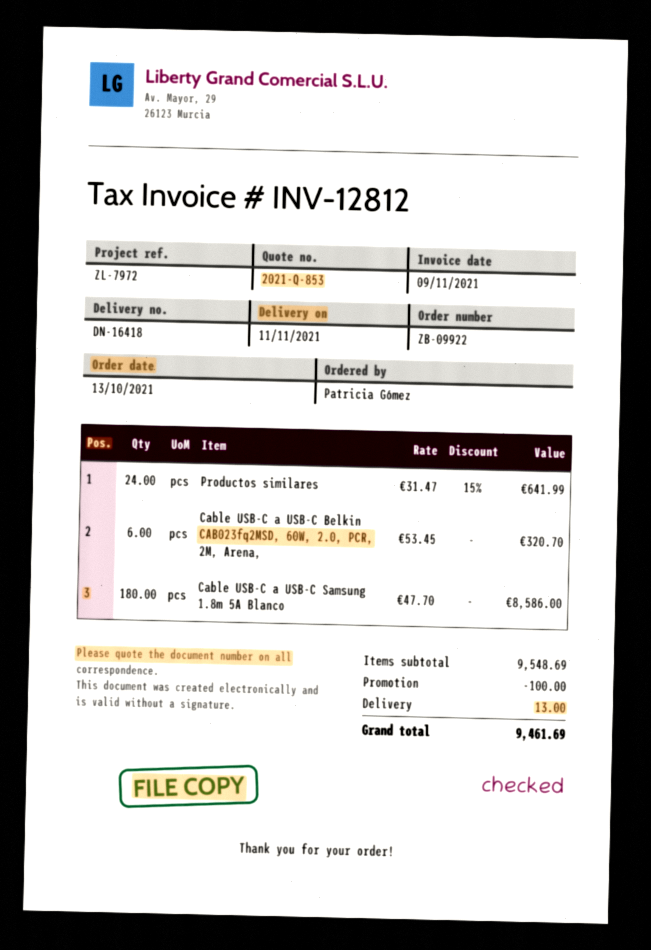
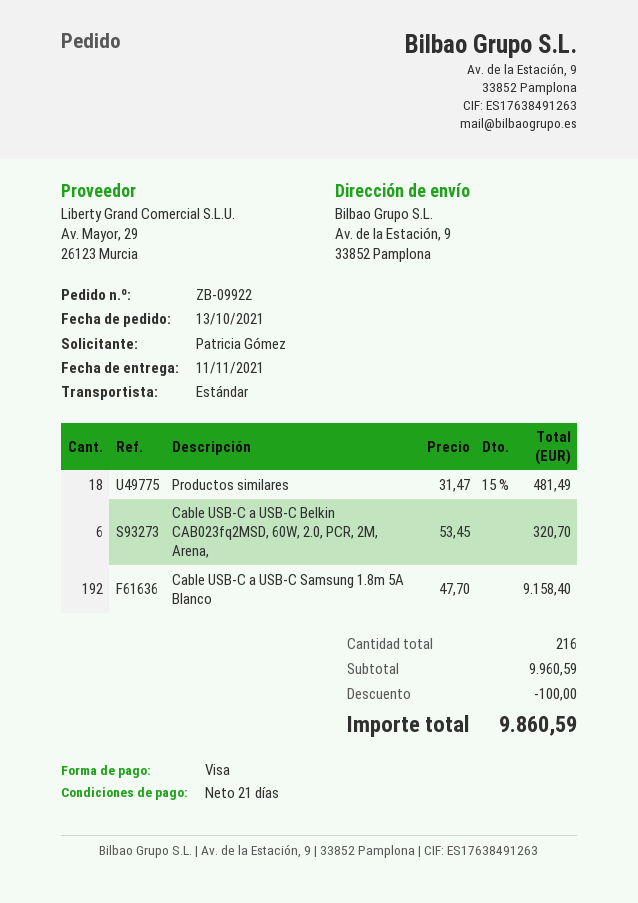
Productos similares: 24 x 31.47 - 15% = 641.99 -> 18 x 31.47 - 15% = 481.49
Cable USB-C a USB-C Samsung 1.8m 5A Blanco: 180 x 47.70 = 8586.00 -> 192 x 47.70 = 9158.40
subtotal: 9548.69 -> 9960.59
shipping: 13.00 -> none
total: 9461.69 -> 9860.59

